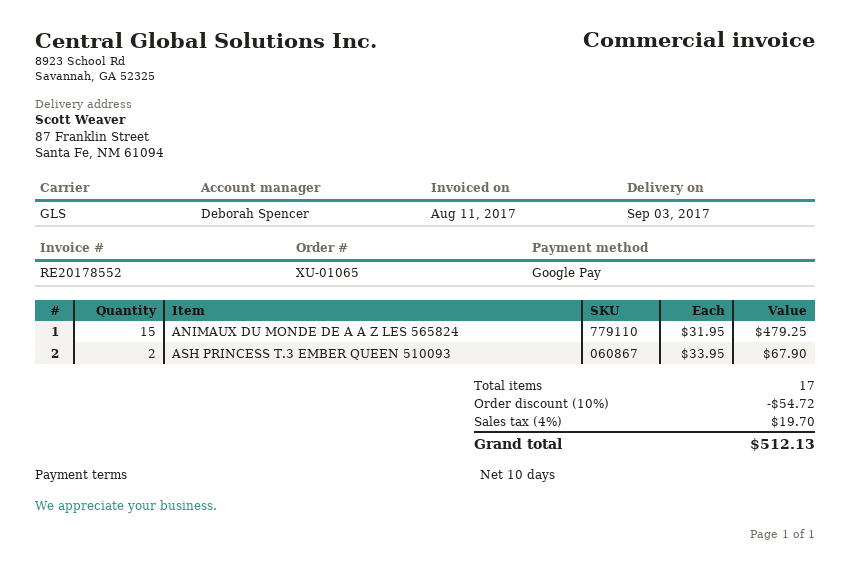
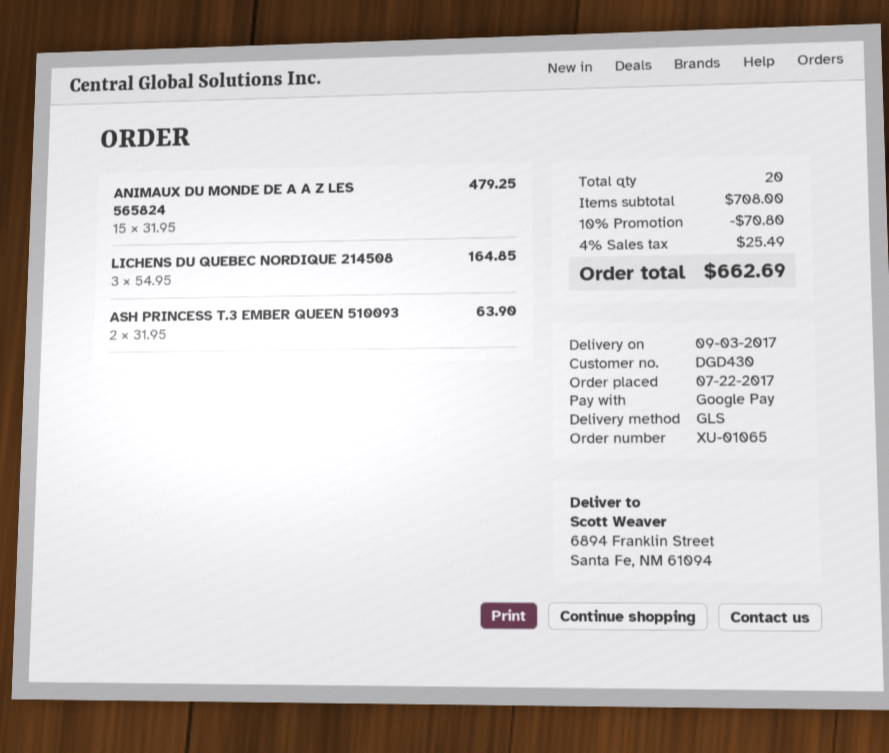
ship to: 87 Franklin Street, Santa Fe, NM 61094 -> 6894 Franklin Street, Santa Fe, NM 61094
ASH PRINCESS T.3 EMBER QUEEN 510093: 2 x 33.95 = 67.90 -> 2 x 31.95 = 63.90
LICHENS DU QUEBEC NORDIQUE 214508: none -> 3 x 54.95 = 164.85
total quantity: 17 -> 20
discount: 10% = 54.72 -> 10% = 70.80
tax: 4% = 19.70 -> 4% = 25.49
total: 512.13 -> 662.69

